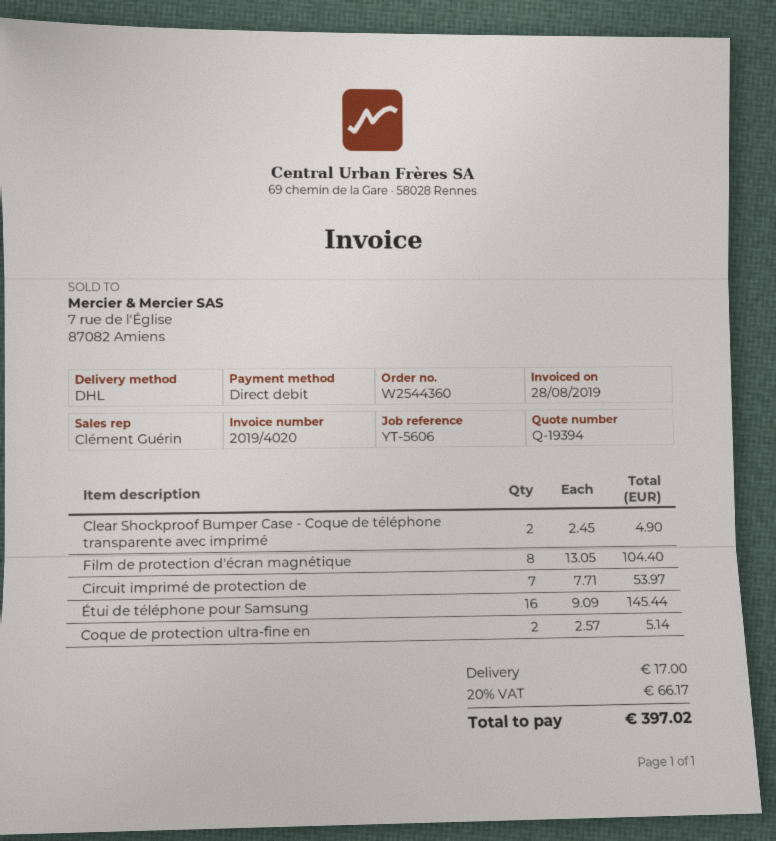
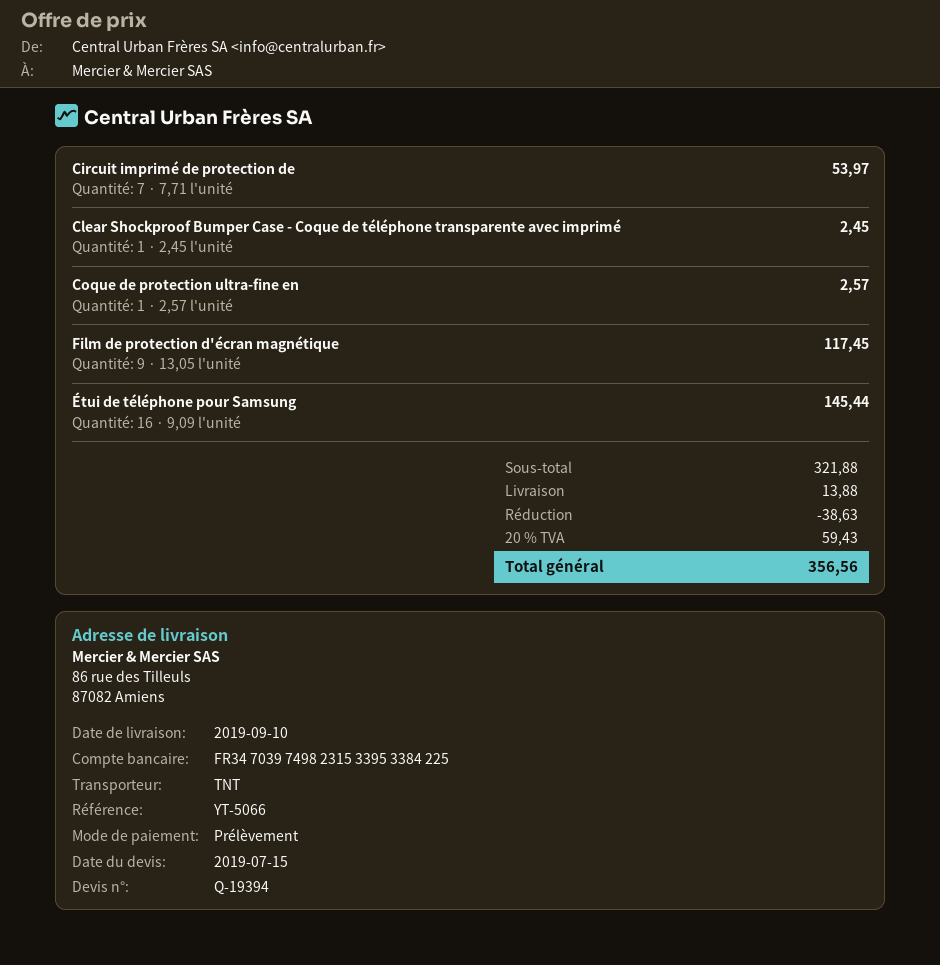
reference: YT-5606 -> YT-5066
shipping method: DHL -> TNT
Clear Shockproof Bumper Case - Coque de téléphone transparente avec imprimé: 2 x 2.45 = 4.90 -> 1 x 2.45 = 2.45
Film de protection d'écran magnétique: 8 x 13.05 = 104.40 -> 9 x 13.05 = 117.45
Coque de protection ultra-fine en: 2 x 2.57 = 5.14 -> 1 x 2.57 = 2.57
discount: none -> 38.63
shipping: 17.00 -> 13.88
tax: 20% = 66.17 -> 20% = 59.43
total: 397.02 -> 356.56

